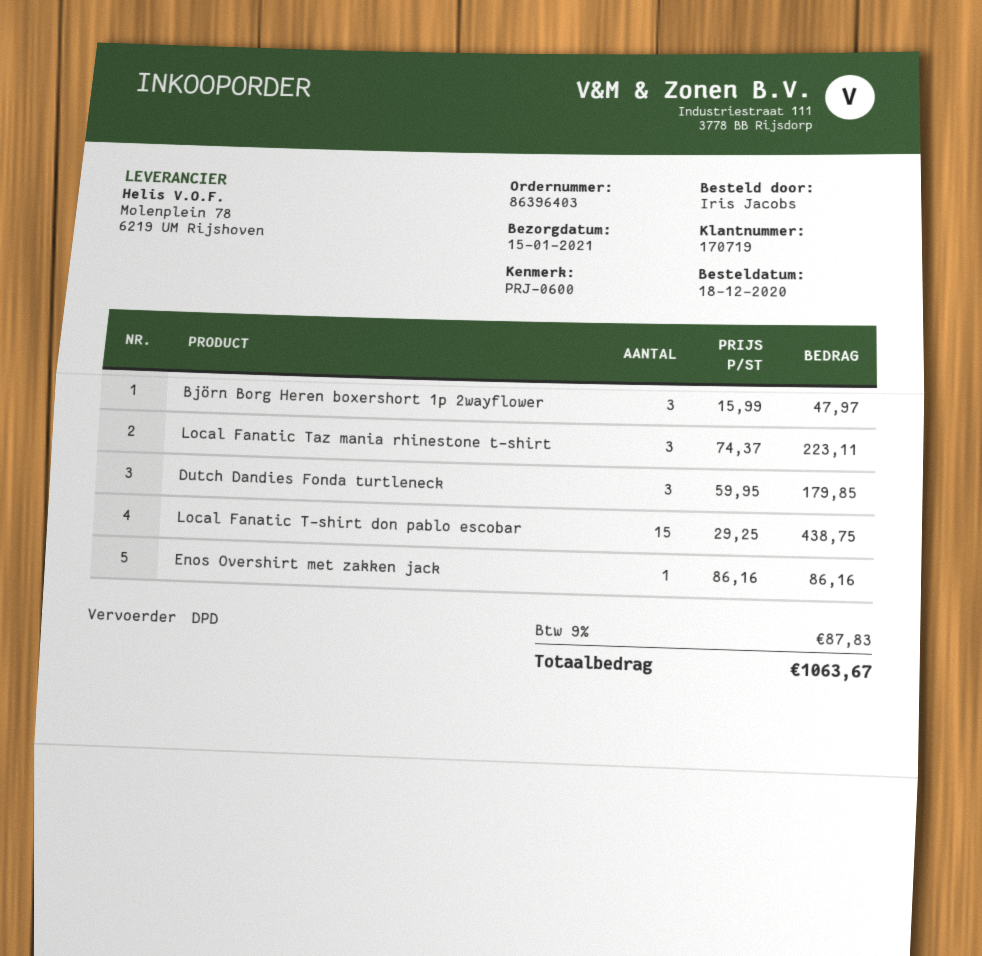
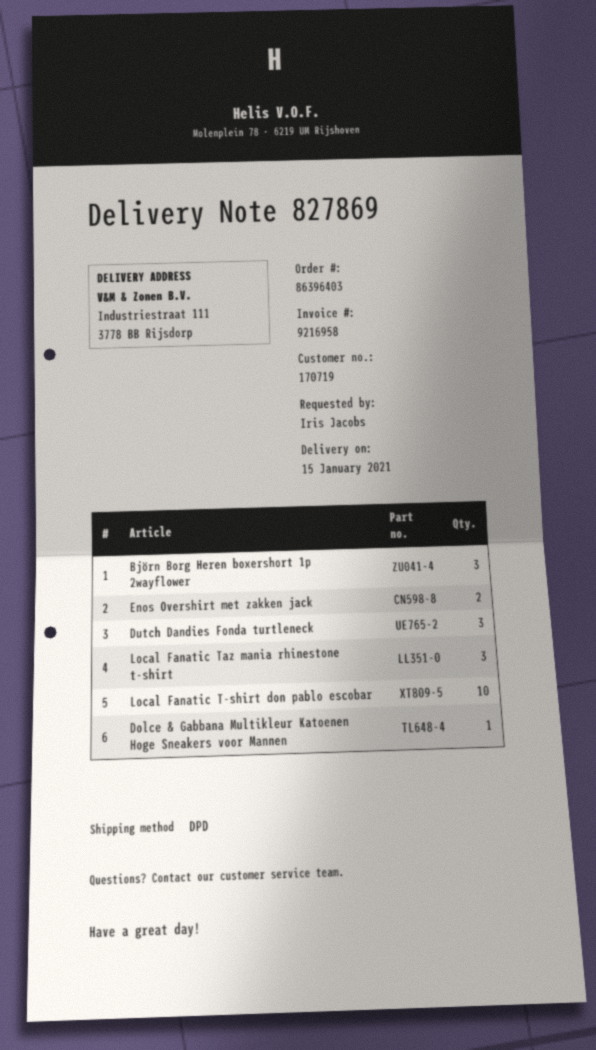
Local Fanatic T-shirt don pablo escobar: 15 -> 10
Enos Overshirt met zakken jack: 1 -> 2
Dolce & Gabbana Multikleur Katoenen Hoge Sneakers voor Mannen: none -> 1

